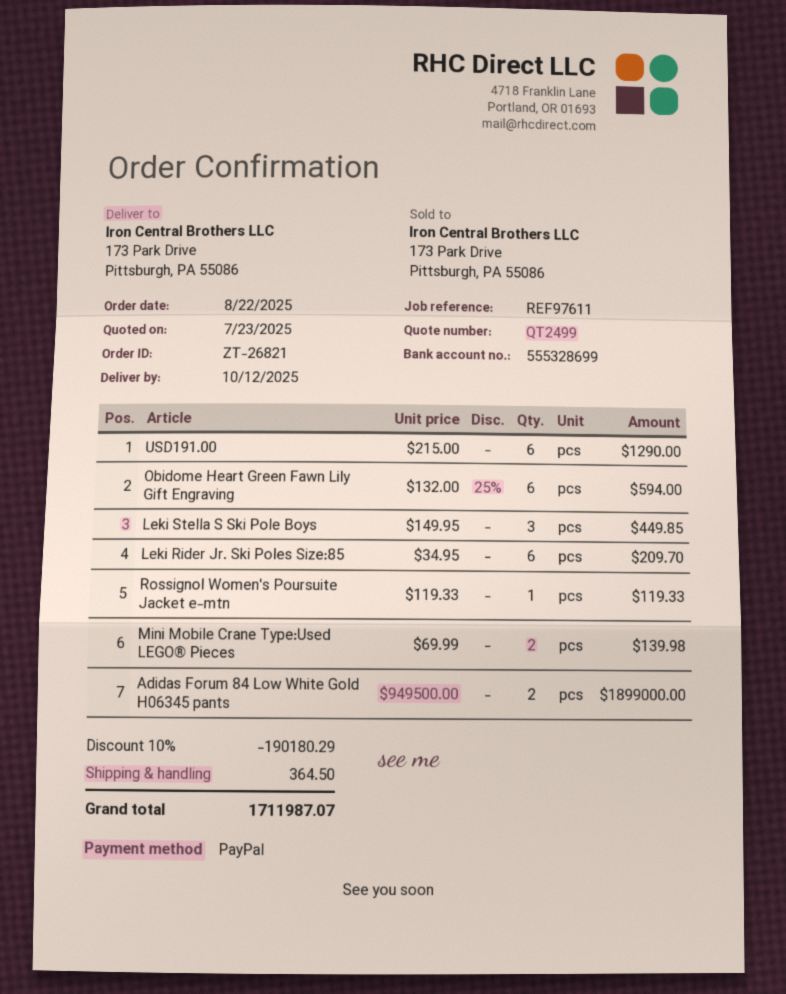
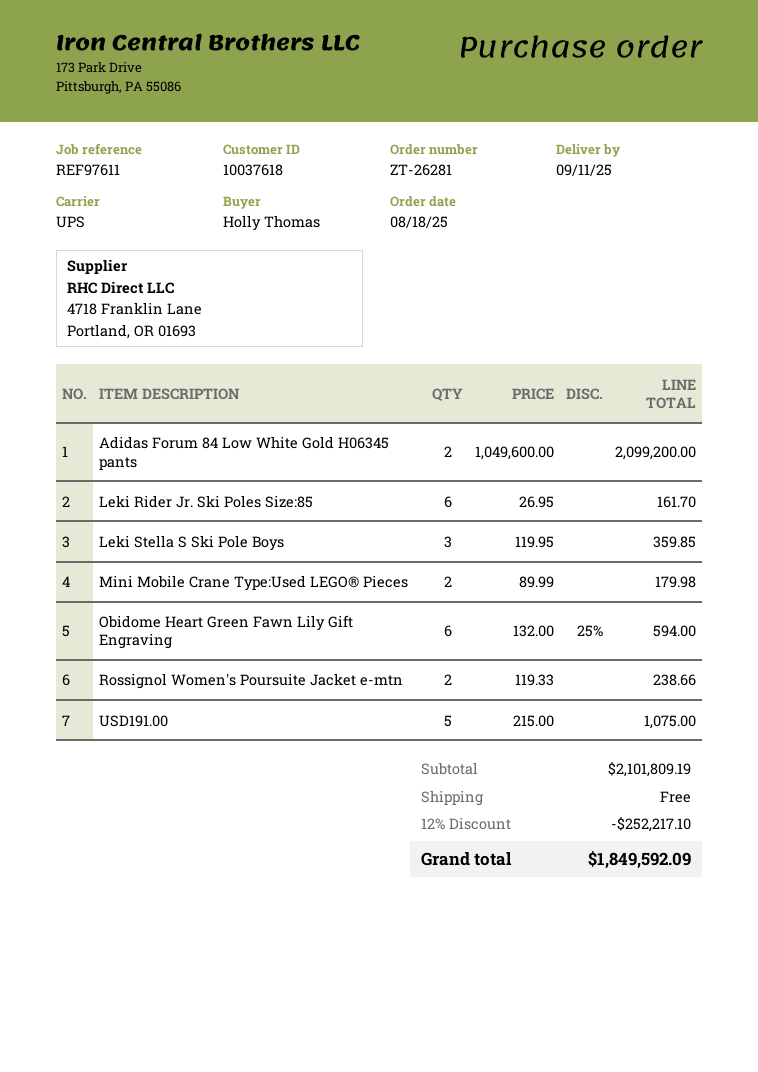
order number: ZT-26821 -> ZT-26281
order date: 2025-08-22 -> 2025-08-18
delivery date: 2025-10-12 -> 2025-09-11
USD191.00: 6 x 215.00 = 1290.00 -> 5 x 215.00 = 1075.00
Leki Stella S Ski Pole Boys: 3 x 149.95 = 449.85 -> 3 x 119.95 = 359.85
Leki Rider Jr. Ski Poles Size:85: 6 x 34.95 = 209.70 -> 6 x 26.95 = 161.70
Rossignol Women's Poursuite Jacket e-mtn: 1 x 119.33 = 119.33 -> 2 x 119.33 = 238.66
Mini Mobile Crane Type:Used LEGO® Pieces: 2 x 69.99 = 139.98 -> 2 x 89.99 = 179.98
Adidas Forum 84 Low White Gold H06345 pants: 2 x 949500.00 = 1899000.00 -> 2 x 1049600.00 = 2099200.00
discount: 10% = 190180.29 -> 12% = 252217.10
shipping: 364.50 -> 0.00
total: 1711987.07 -> 1849592.09

